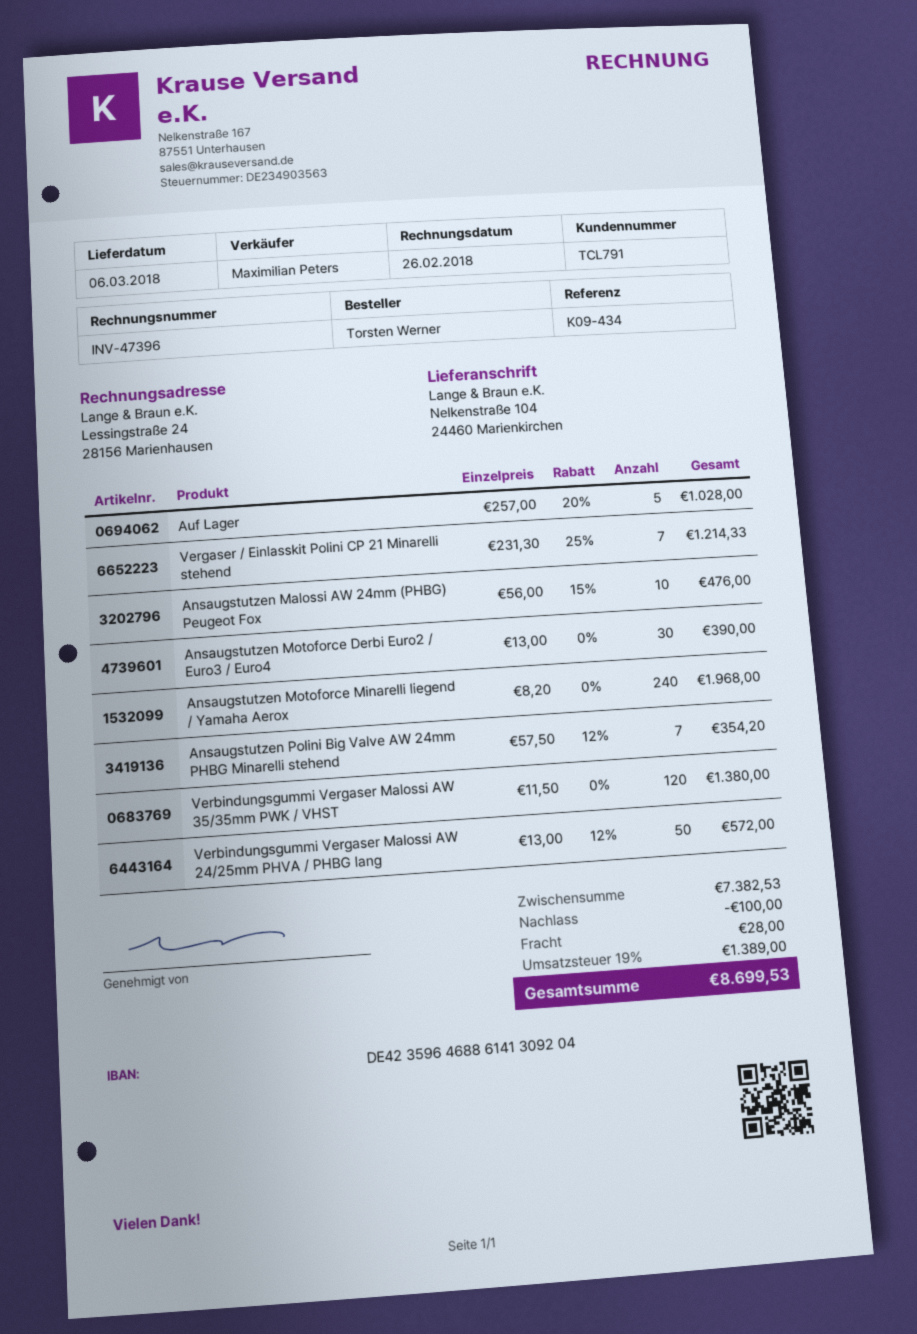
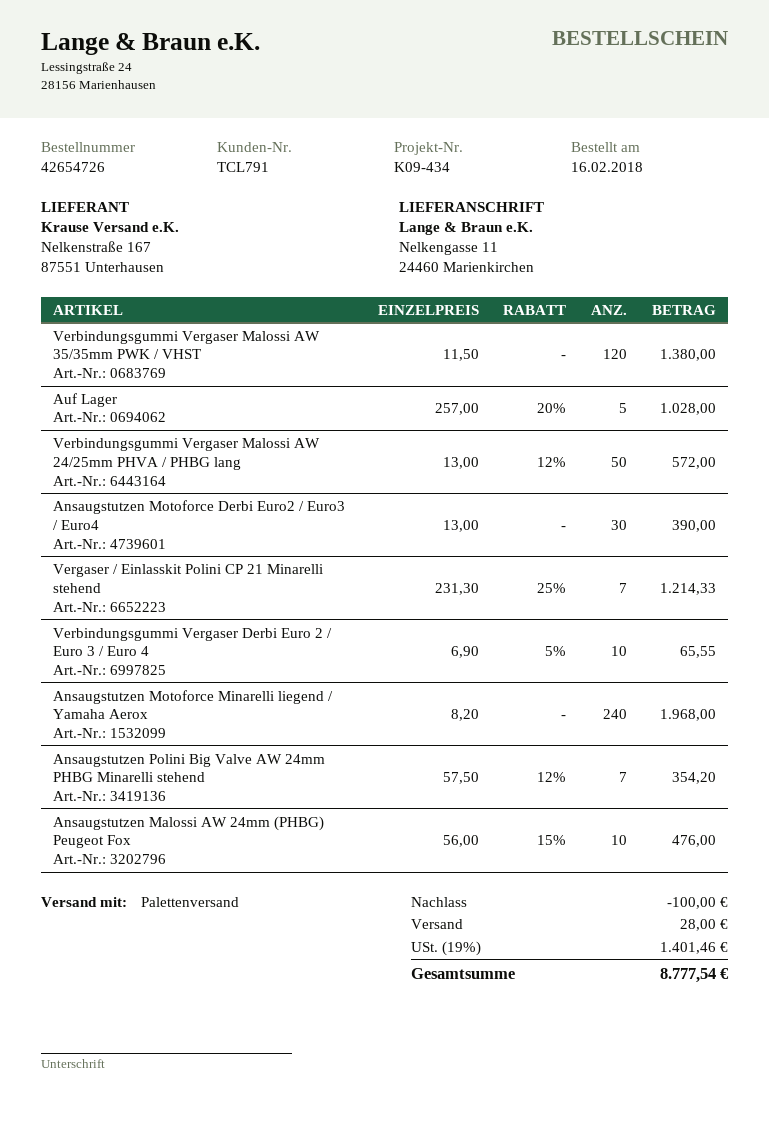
ship to: Nelkenstraße 104, 24460 Marienkirchen -> Nelkengasse 11, 24460 Marienkirchen
Verbindungsgummi Vergaser Derbi Euro 2 / Euro 3 / Euro 4: none -> 10 x 6.90 - 5% = 65.55
tax: 19% = 1389.00 -> 19% = 1401.46
total: 8699.53 -> 8777.54

